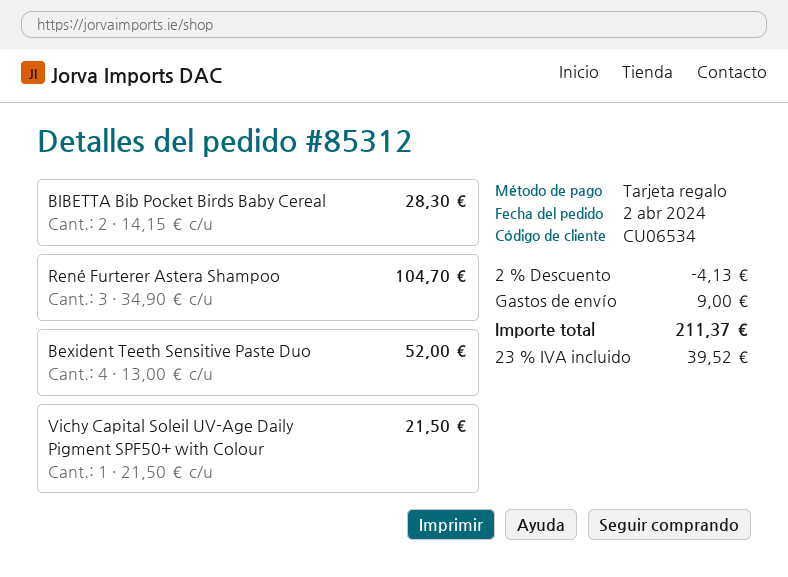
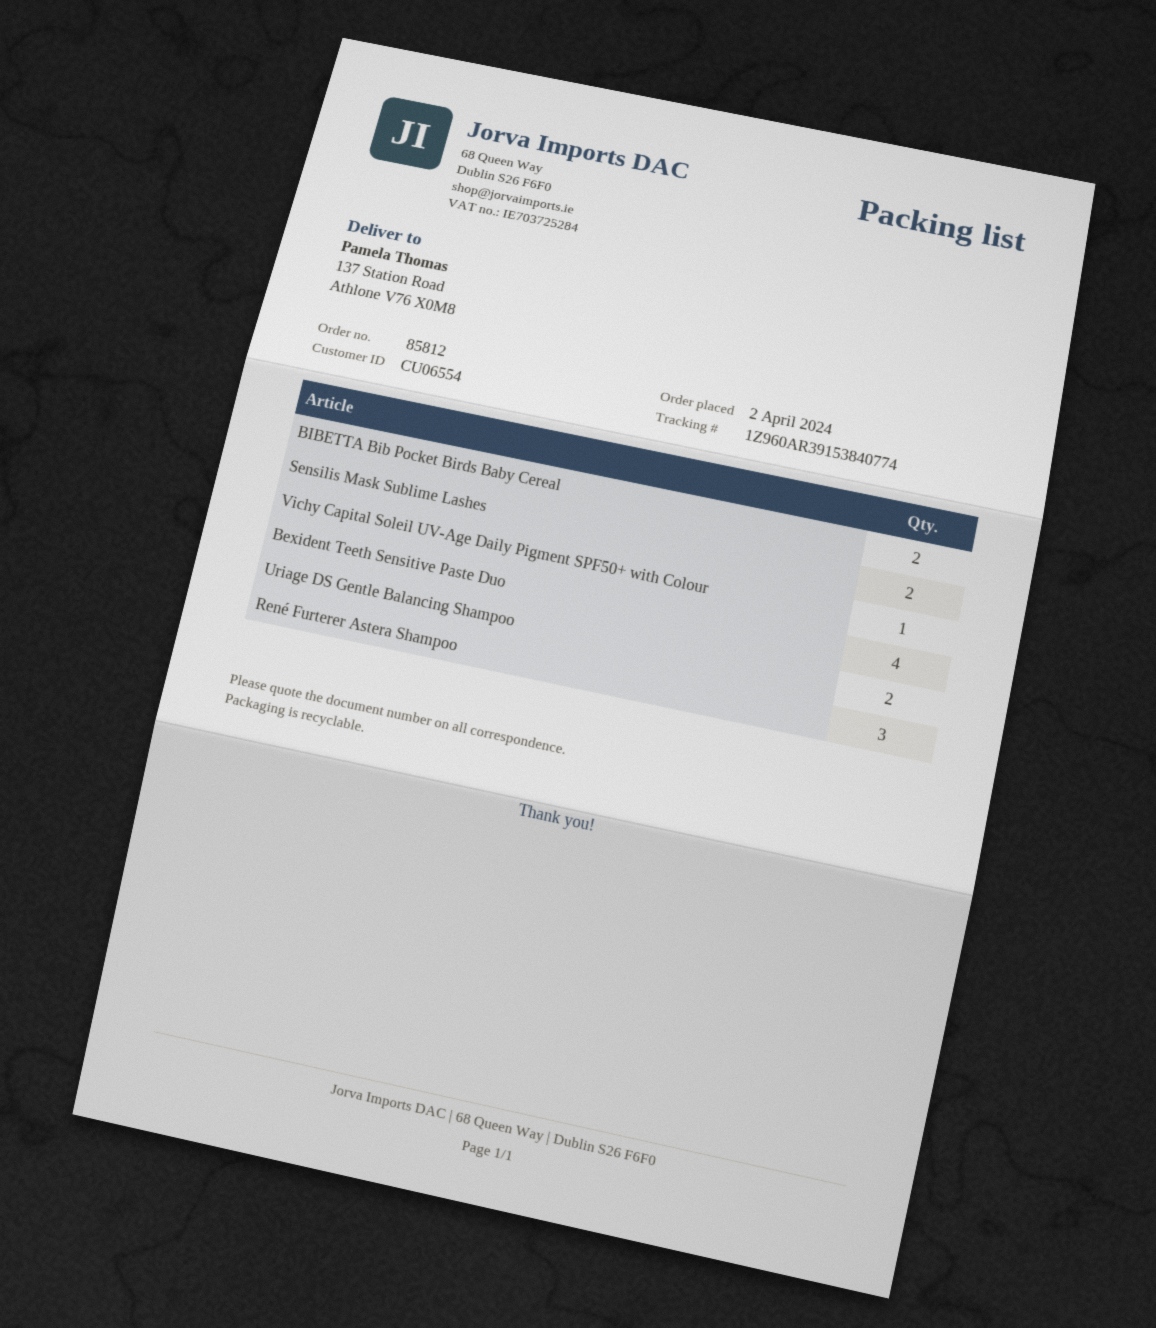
order number: 85312 -> 85812
customer number: CU06534 -> CU06554
Sensilis Mask Sublime Lashes: none -> 2
Uriage DS Gentle Balancing Shampoo: none -> 2

